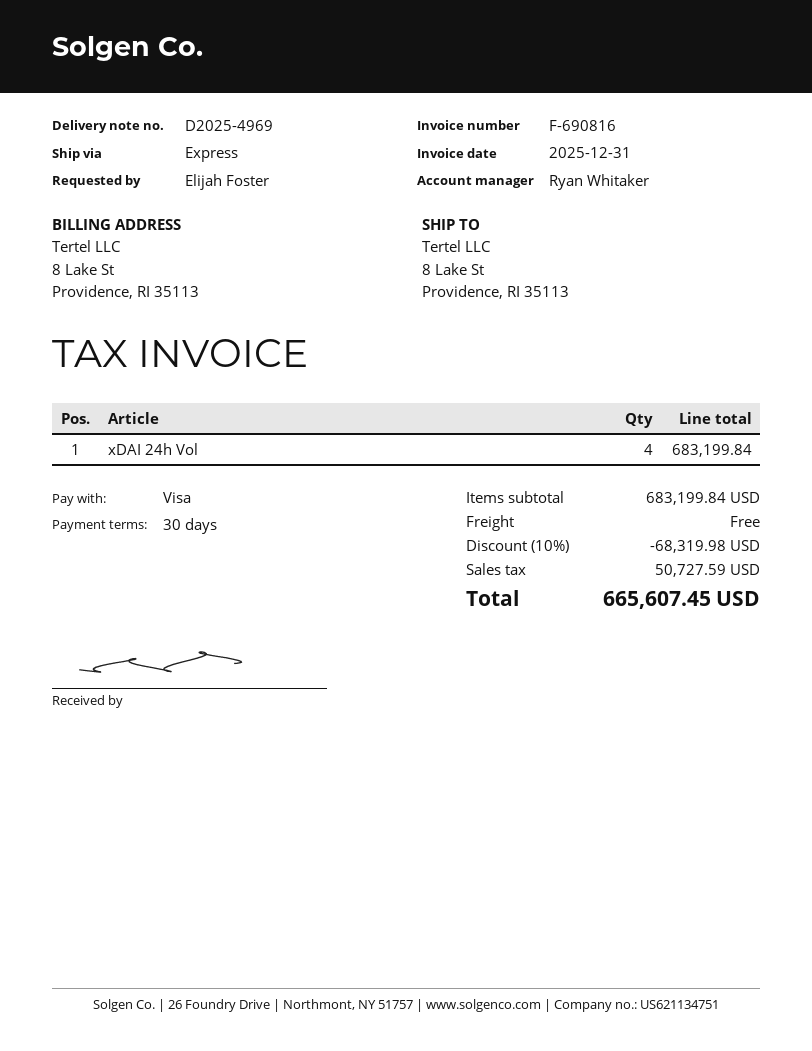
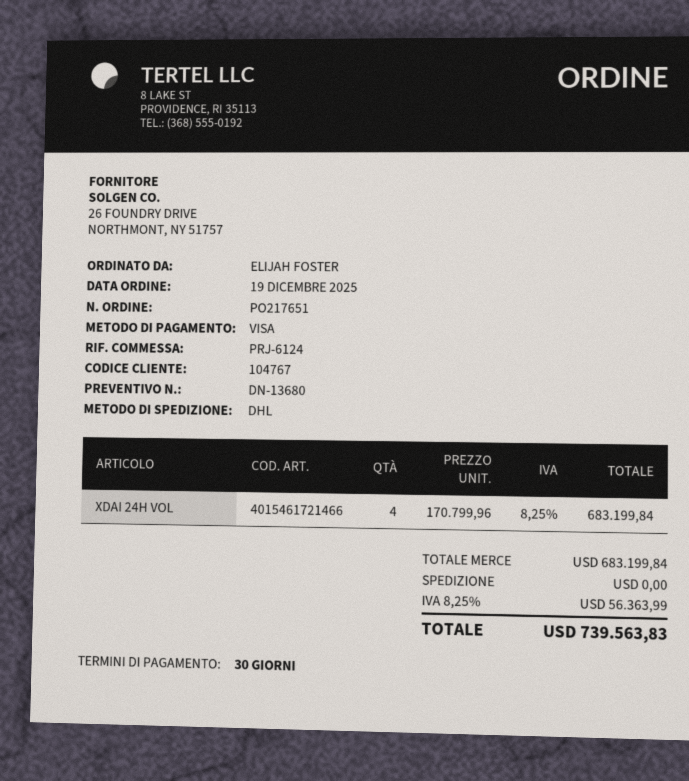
shipping method: express -> DHL
discount: 10% = 68319.98 -> none
tax: 50727.59 -> 56363.99
total: 665607.45 -> 739563.83

